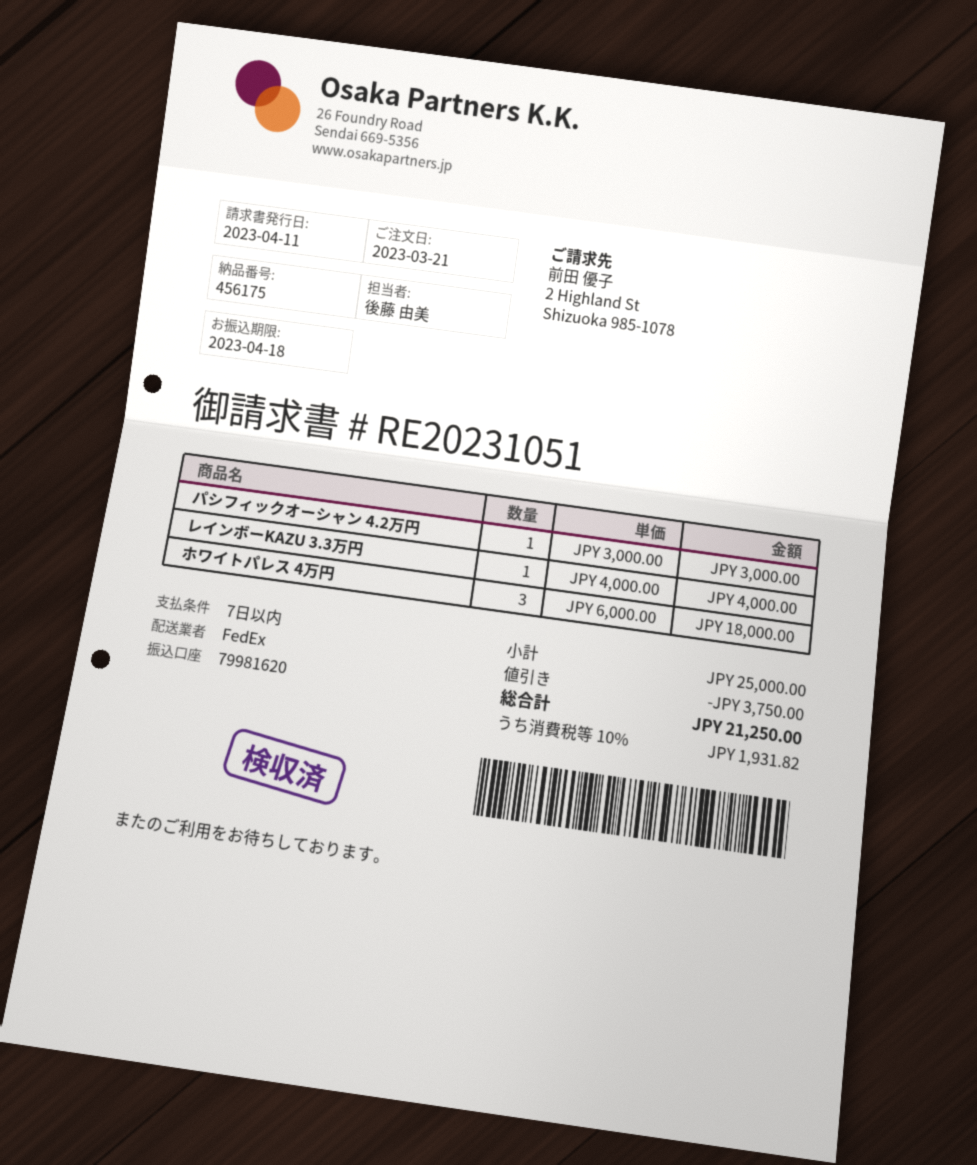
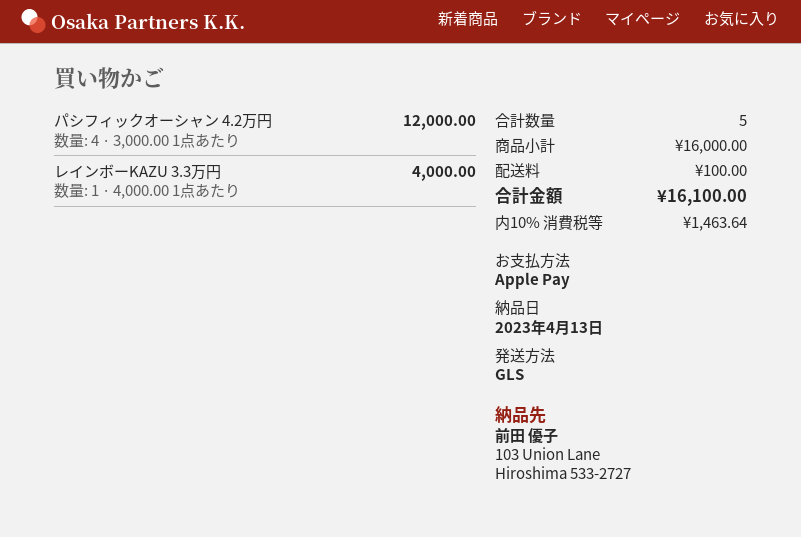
shipping method: FedEx -> GLS
パシフィックオーシャン 4.2万円: 1 x 3000.00 = 3000.00 -> 4 x 3000.00 = 12000.00
ホワイトパレス 4万円: 3 x 6000.00 = 18000.00 -> none
subtotal: 25000.00 -> 16000.00
discount: 3750.00 -> none
shipping: none -> 100.00
tax: 10% = 1931.82 -> 10% = 1463.64
total: 21250.00 -> 16100.00

